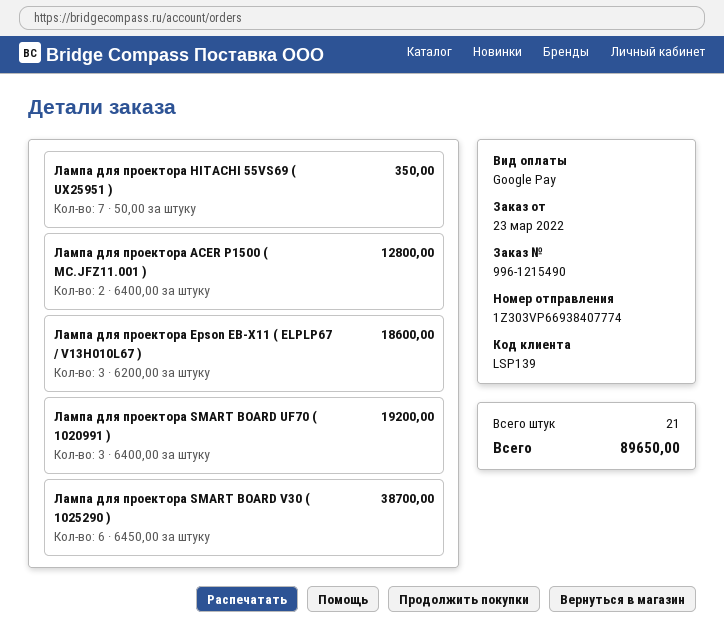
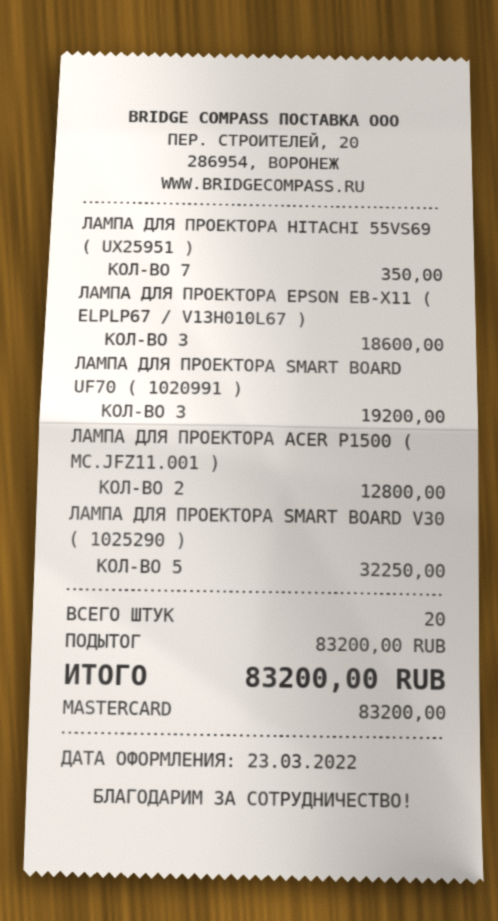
payment method: Google Pay -> Mastercard
Лампа для проектора SMART BOARD V30 ( 1025290 ): 6 for 38700.00 -> 5 for 32250.00
total quantity: 21 -> 20
total: 89650.00 -> 83200.00

